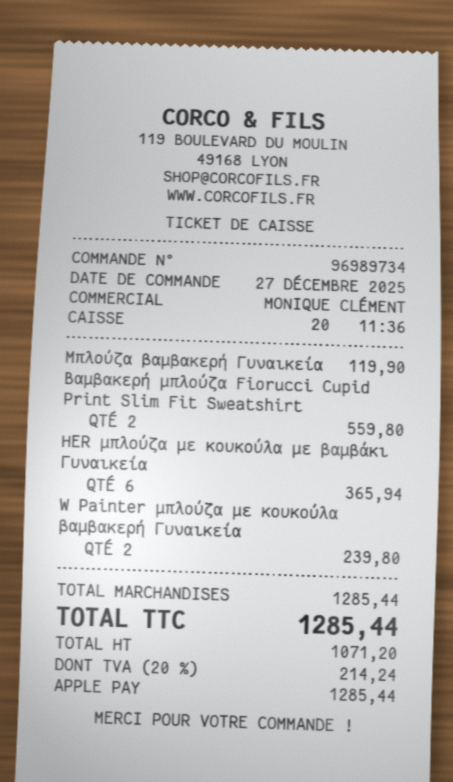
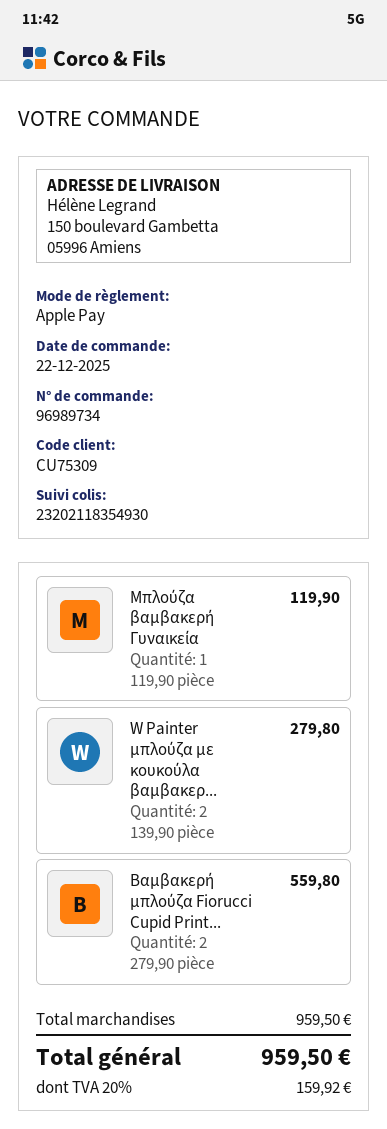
order date: 2025-12-27 -> 2025-12-22
HER μπλούζα με κουκούλα με βαμβάκι Γυναικεία: 6 for 365.94 -> none
W Painter μπλούζα με κουκούλα βαμβακερή Γυναικεία: 2 for 239.80 -> 2 for 279.80
subtotal: 1285.44 -> 959.50
tax: 20% = 214.24 -> 20% = 159.92
total: 1285.44 -> 959.50

